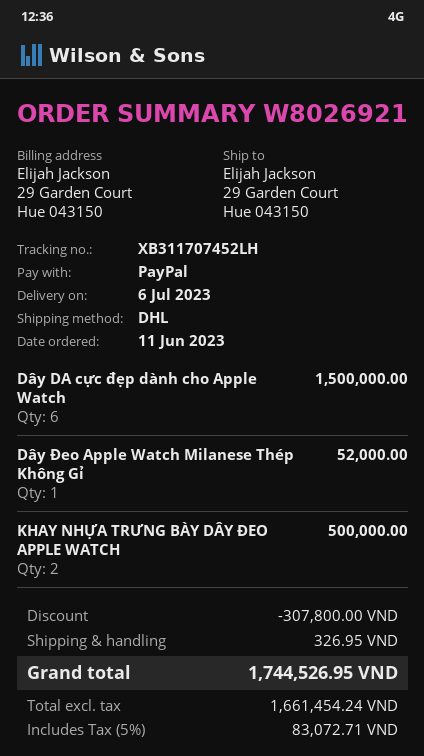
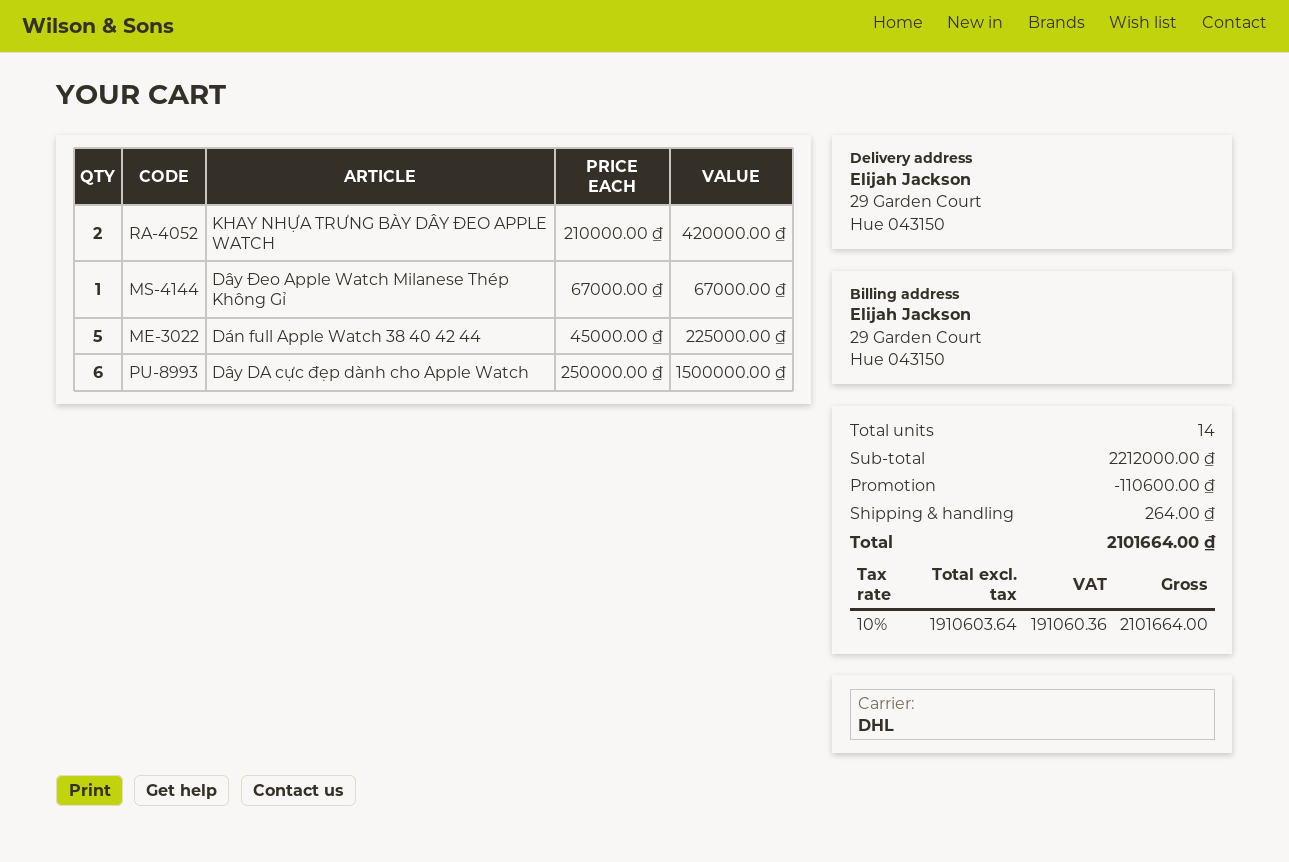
Dây Đeo Apple Watch Milanese Thép Không Gỉ: 1 for 52000.00 -> 1 for 67000.00
KHAY NHỰA TRƯNG BÀY DÂY ĐEO APPLE WATCH: 2 for 500000.00 -> 2 for 420000.00
Dán full Apple Watch 38 40 42 44: none -> 5 for 225000.00
discount: 307800.00 -> 110600.00
shipping: 326.95 -> 264.00
net: 1661454.24 -> 1910603.64
tax: 5% = 83072.71 -> 10% = 191060.36
total: 1744526.95 -> 2101664.00

